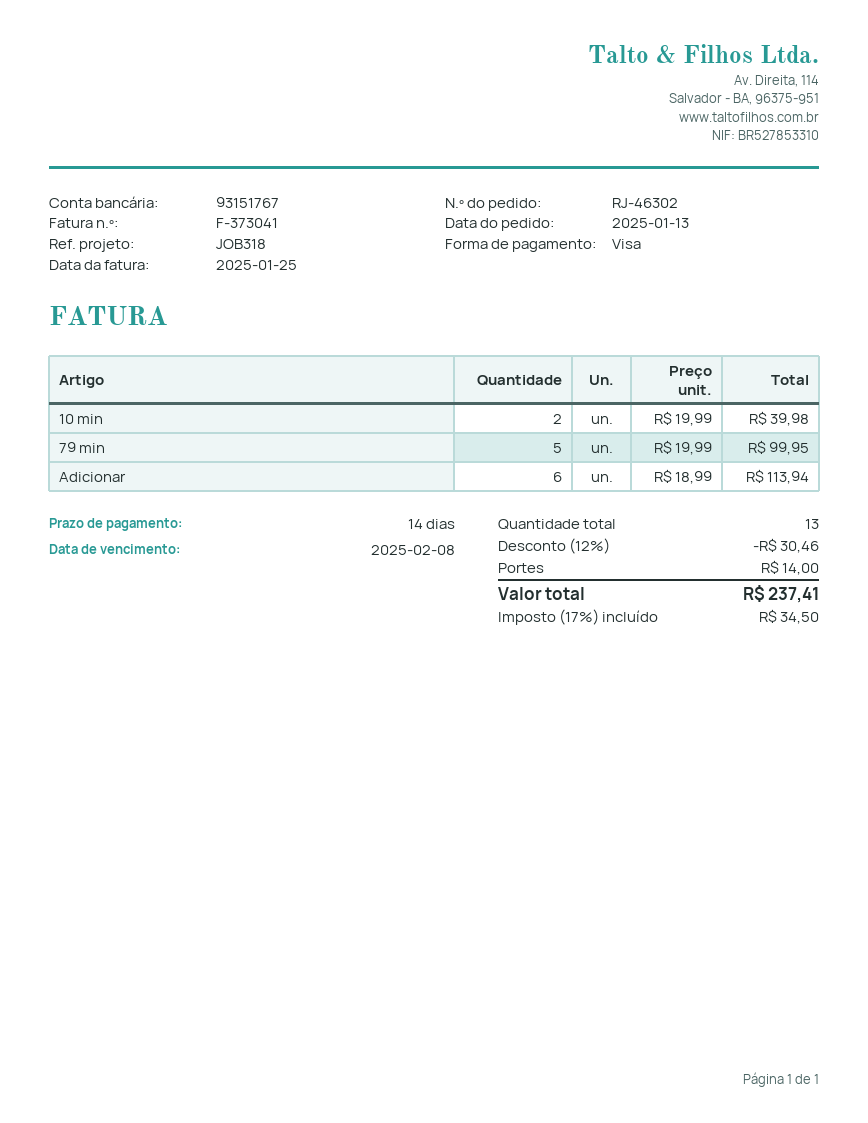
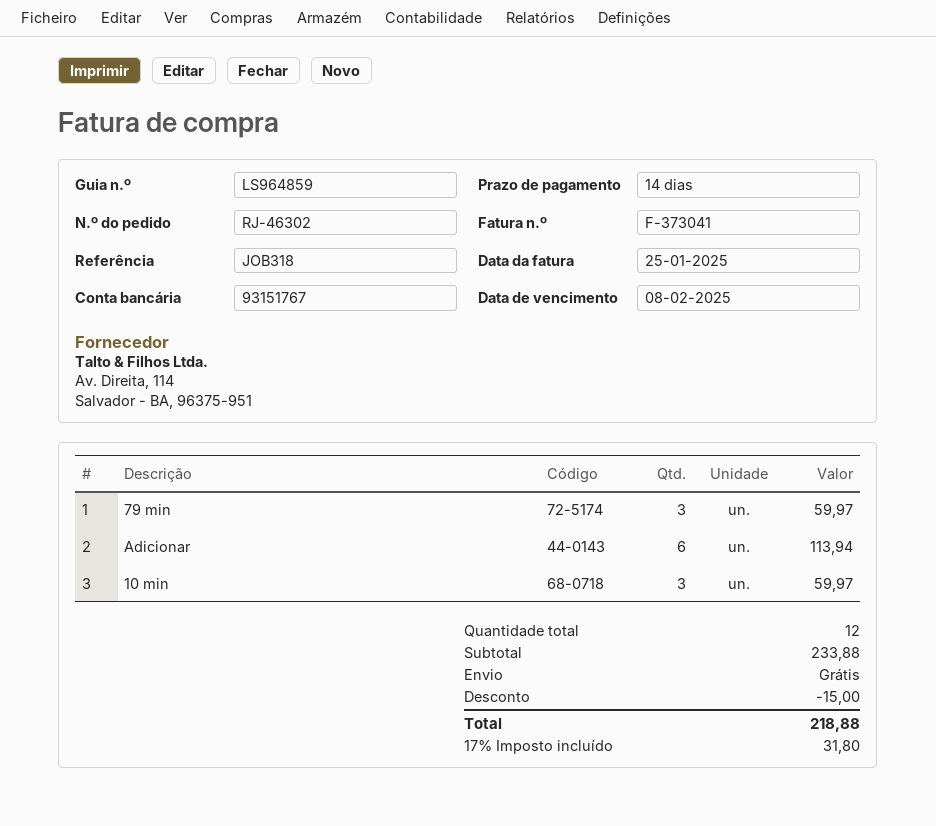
10 min: 2 for 39.98 -> 3 for 59.97
79 min: 5 for 99.95 -> 3 for 59.97
total quantity: 13 -> 12
discount: 30.46 -> 15.00
shipping: 14.00 -> 0.00
tax: 17% = 34.50 -> 17% = 31.80
total: 237.41 -> 218.88

